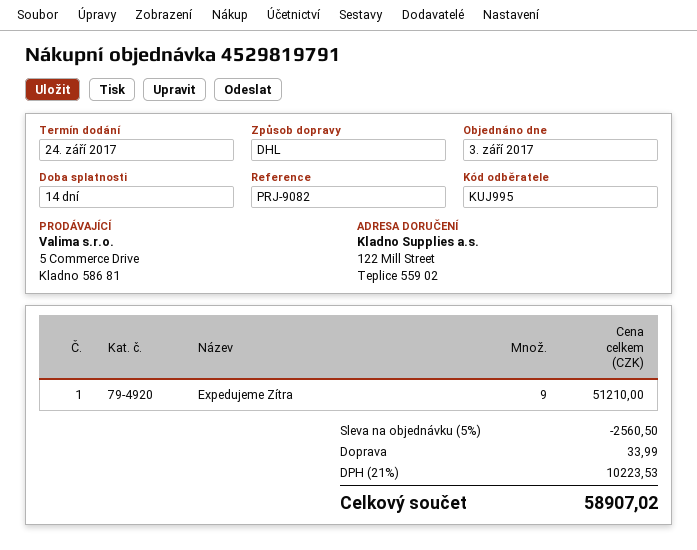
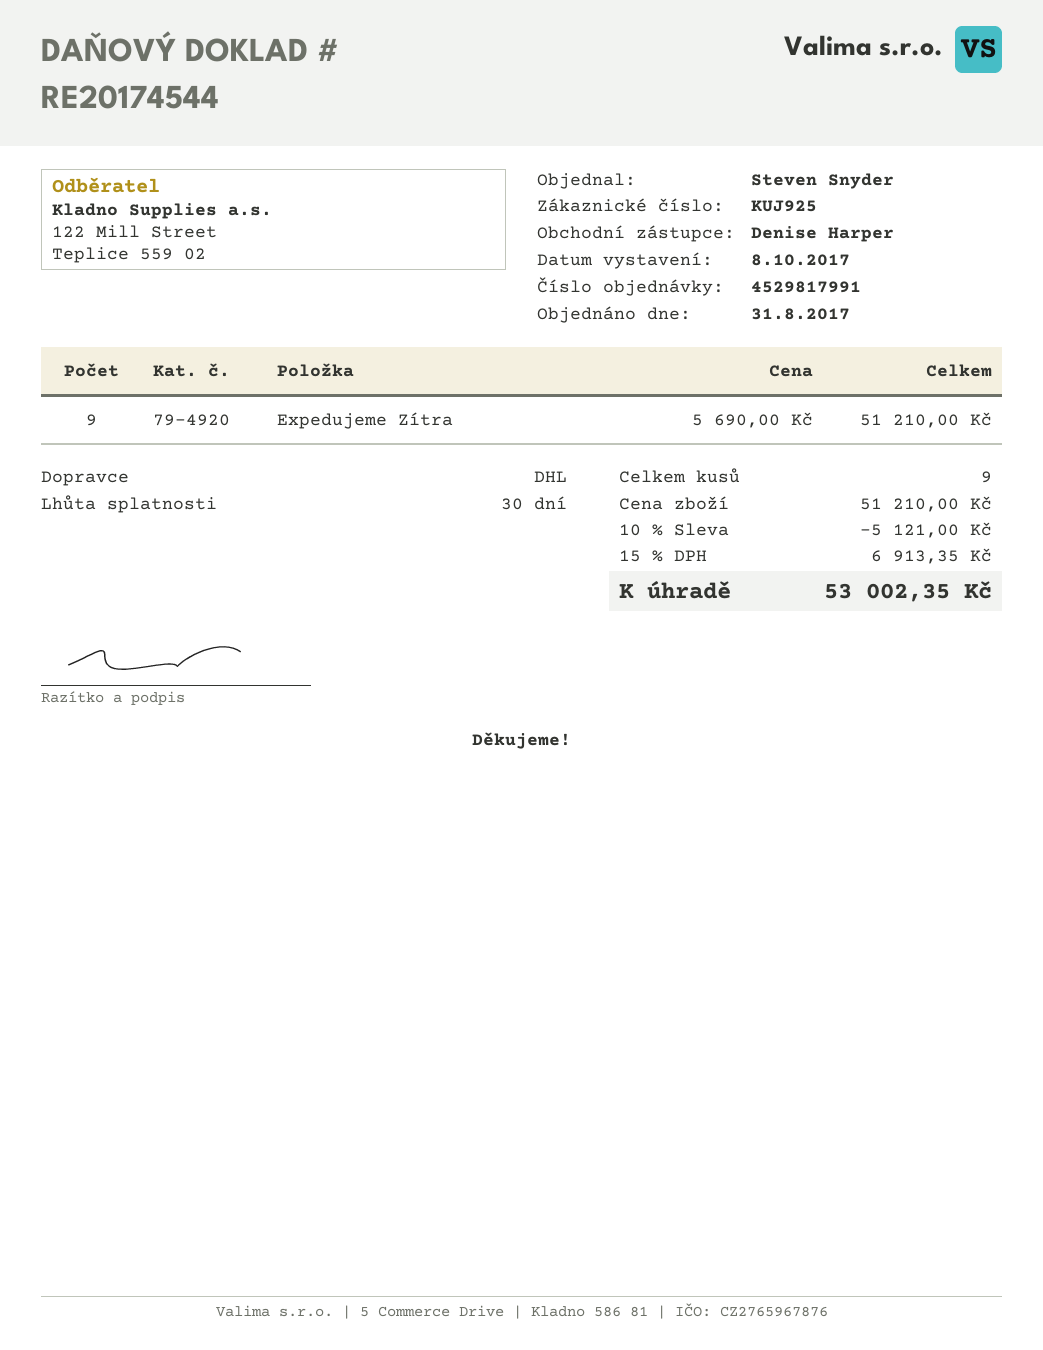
order number: 4529819791 -> 4529817991
order date: 2017-09-03 -> 2017-08-31
payment terms: 14 days -> 30 days
customer number: KUJ995 -> KUJ925
discount: 5% = 2560.50 -> 10% = 5121.00
shipping: 33.99 -> none
tax: 21% = 10223.53 -> 15% = 6913.35
total: 58907.02 -> 53002.35

